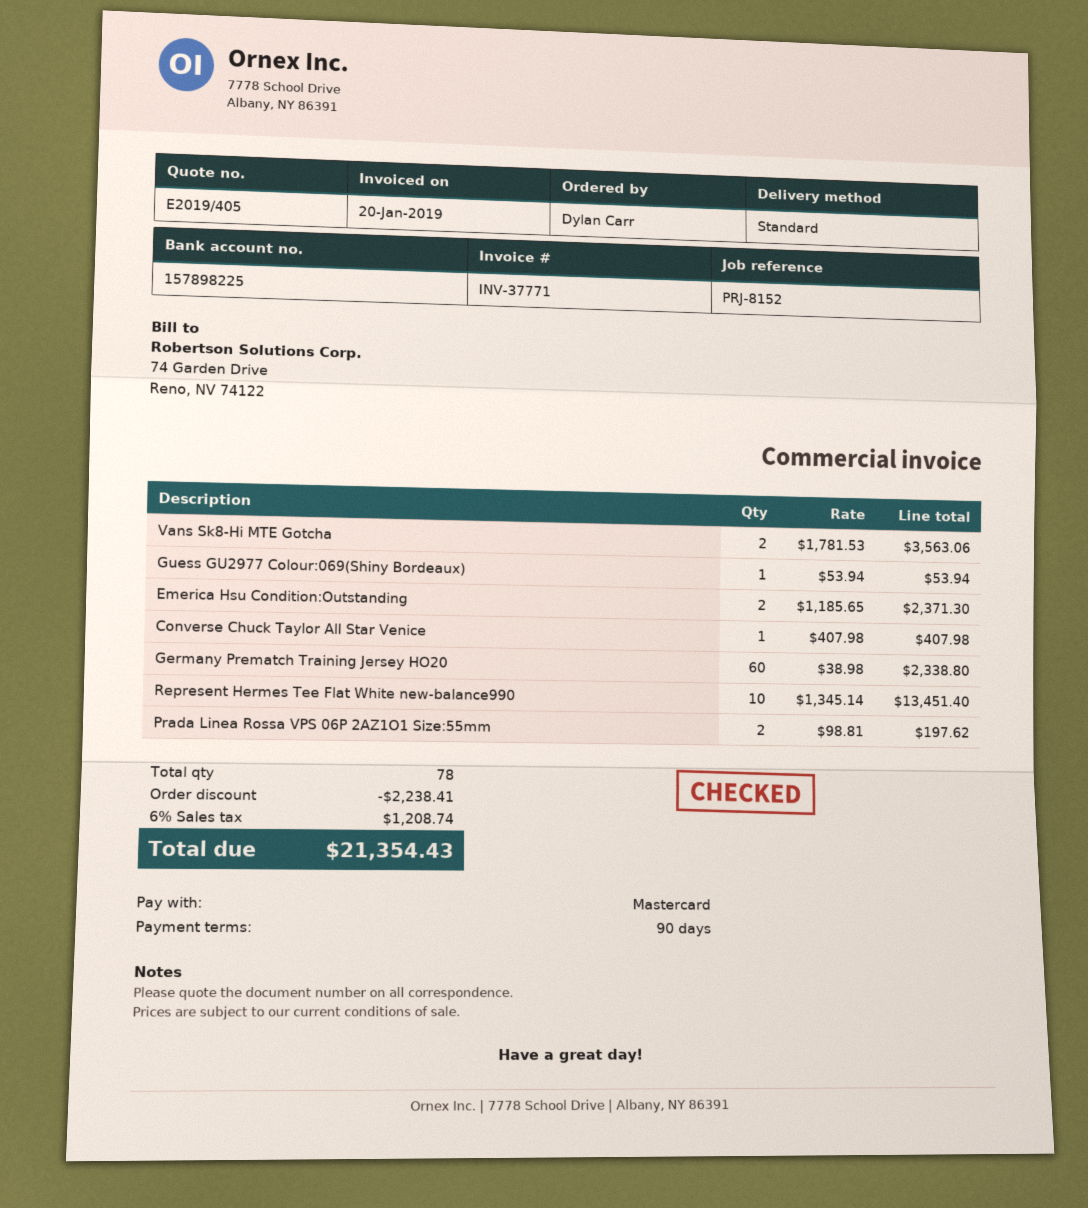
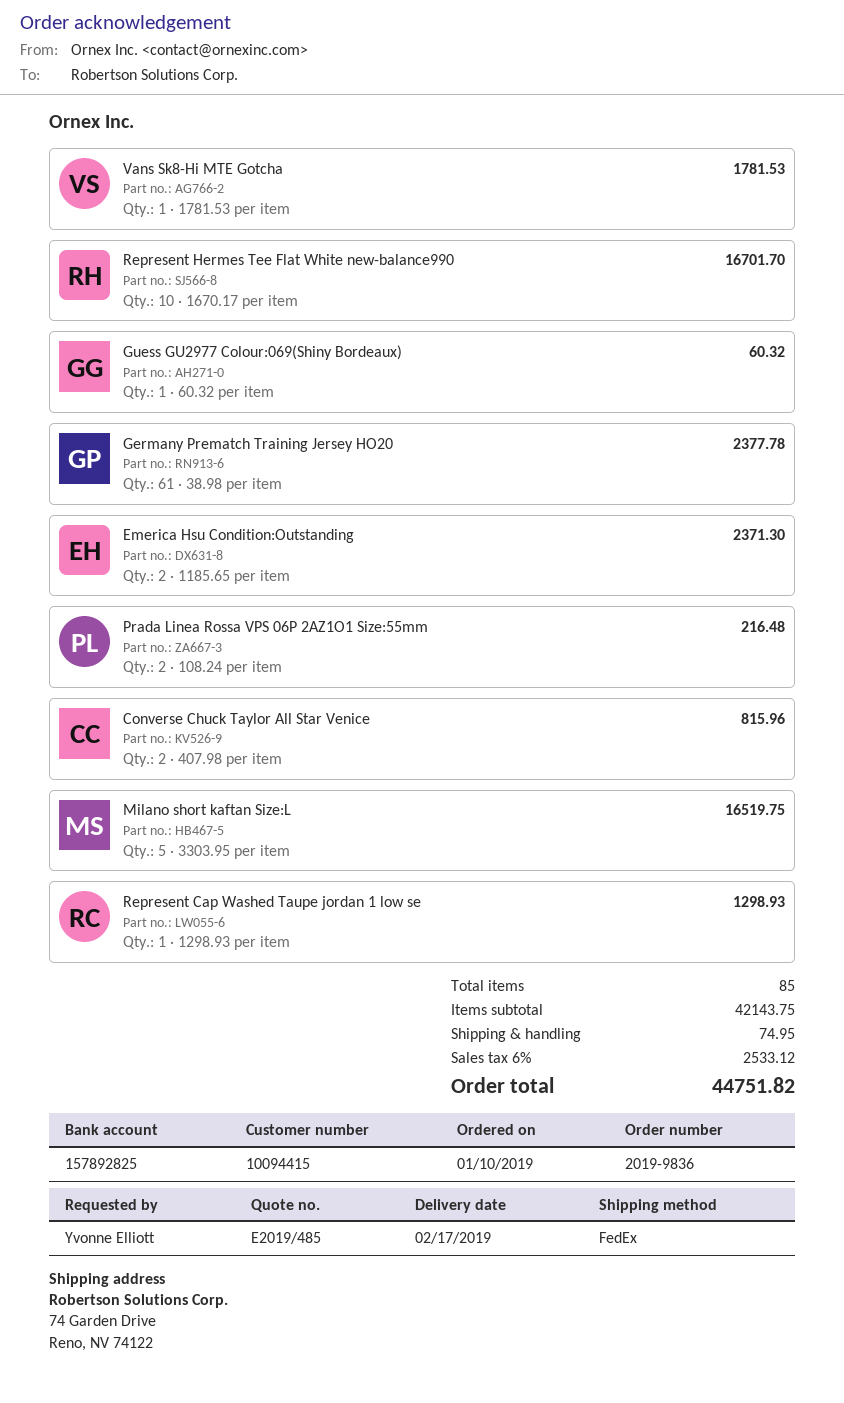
quote number: E2019/405 -> E2019/485
ordered by: Dylan Carr -> Yvonne Elliott
bank account: 157898225 -> 157892825
shipping method: standard -> FedEx
Vans Sk8-Hi MTE Gotcha: 2 x 1781.53 = 3563.06 -> 1 x 1781.53 = 1781.53
Guess GU2977 Colour:069(Shiny Bordeaux): 1 x 53.94 = 53.94 -> 1 x 60.32 = 60.32
Converse Chuck Taylor All Star Venice: 1 x 407.98 = 407.98 -> 2 x 407.98 = 815.96
Germany Prematch Training Jersey HO20: 60 x 38.98 = 2338.80 -> 61 x 38.98 = 2377.78
Represent Hermes Tee Flat White new-balance990: 10 x 1345.14 = 13451.40 -> 10 x 1670.17 = 16701.70
Prada Linea Rossa VPS 06P 2AZ1O1 Size:55mm: 2 x 98.81 = 197.62 -> 2 x 108.24 = 216.48
Milano short kaftan Size:L: none -> 5 x 3303.95 = 16519.75
Represent Cap Washed Taupe jordan 1 low se: none -> 1 x 1298.93 = 1298.93
total quantity: 78 -> 85
discount: 2238.41 -> none
shipping: none -> 74.95
tax: 6% = 1208.74 -> 6% = 2533.12
total: 21354.43 -> 44751.82

